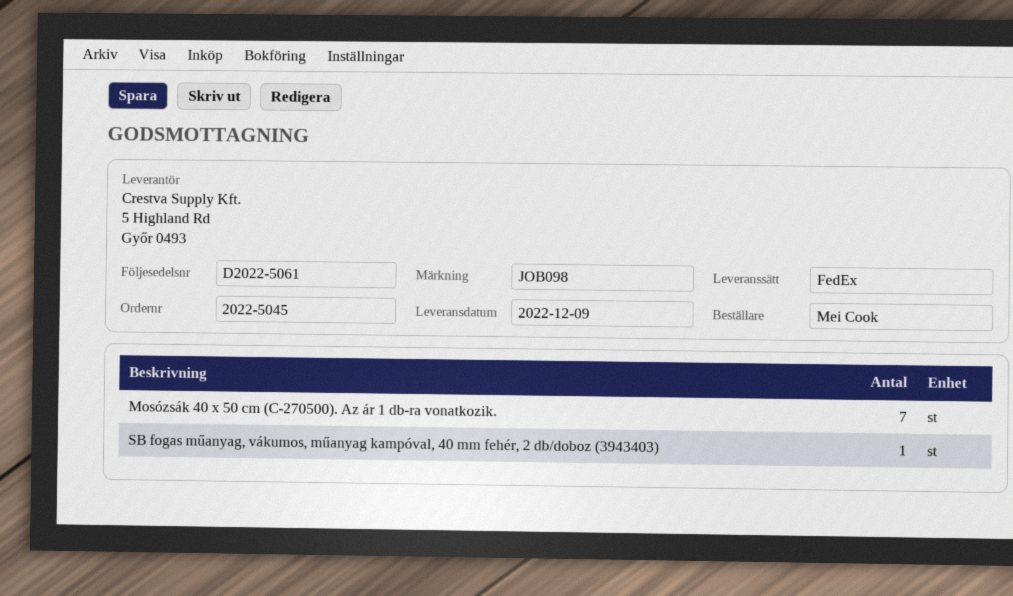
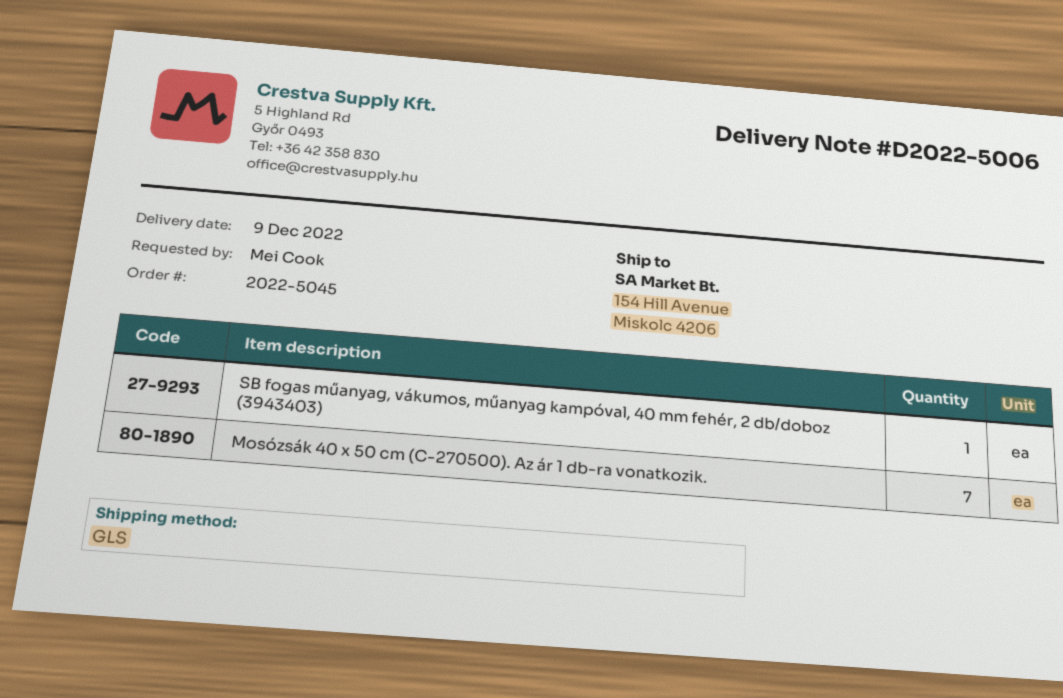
delivery note number: D2022-5061 -> D2022-5006
shipping method: FedEx -> GLS

